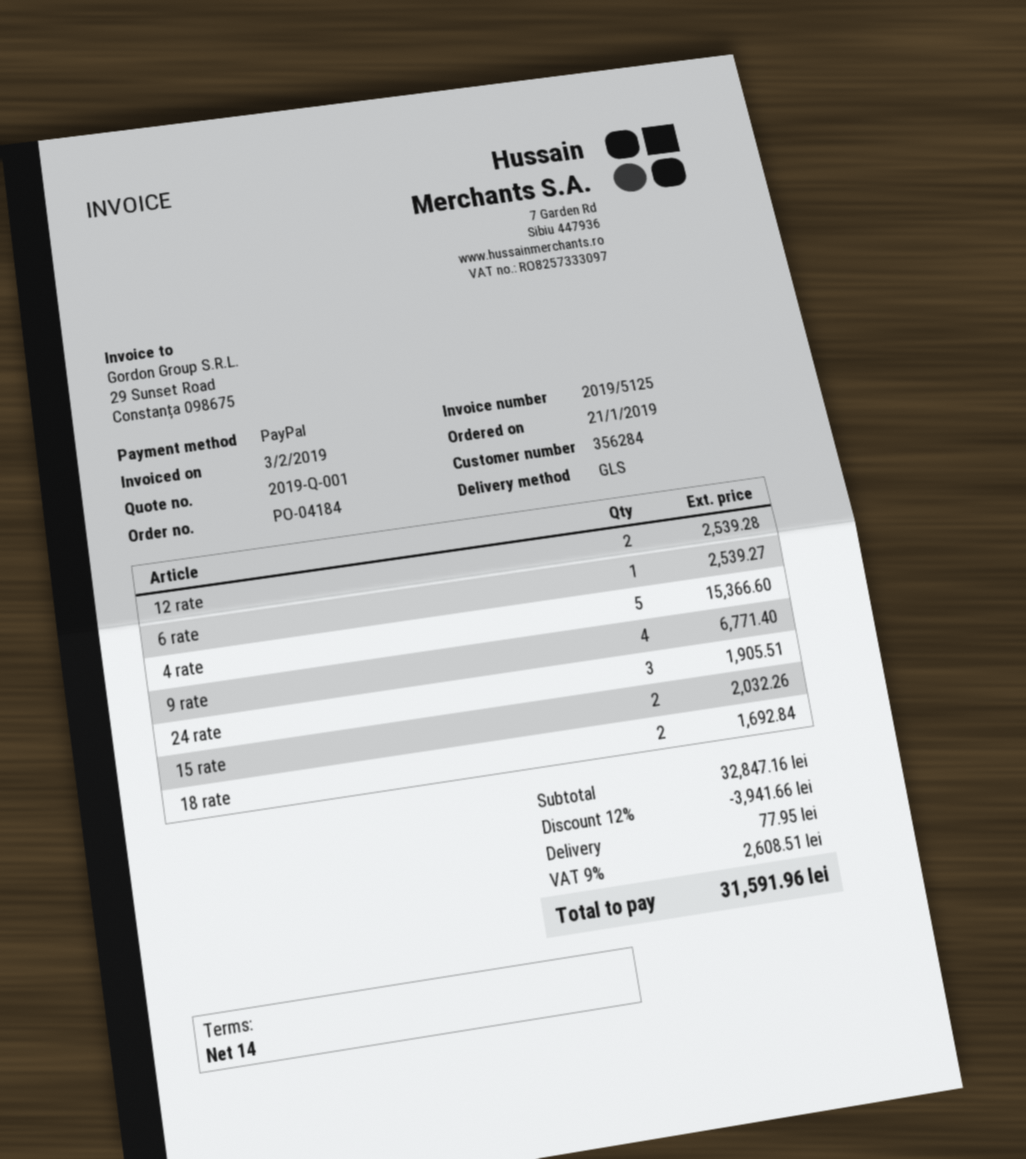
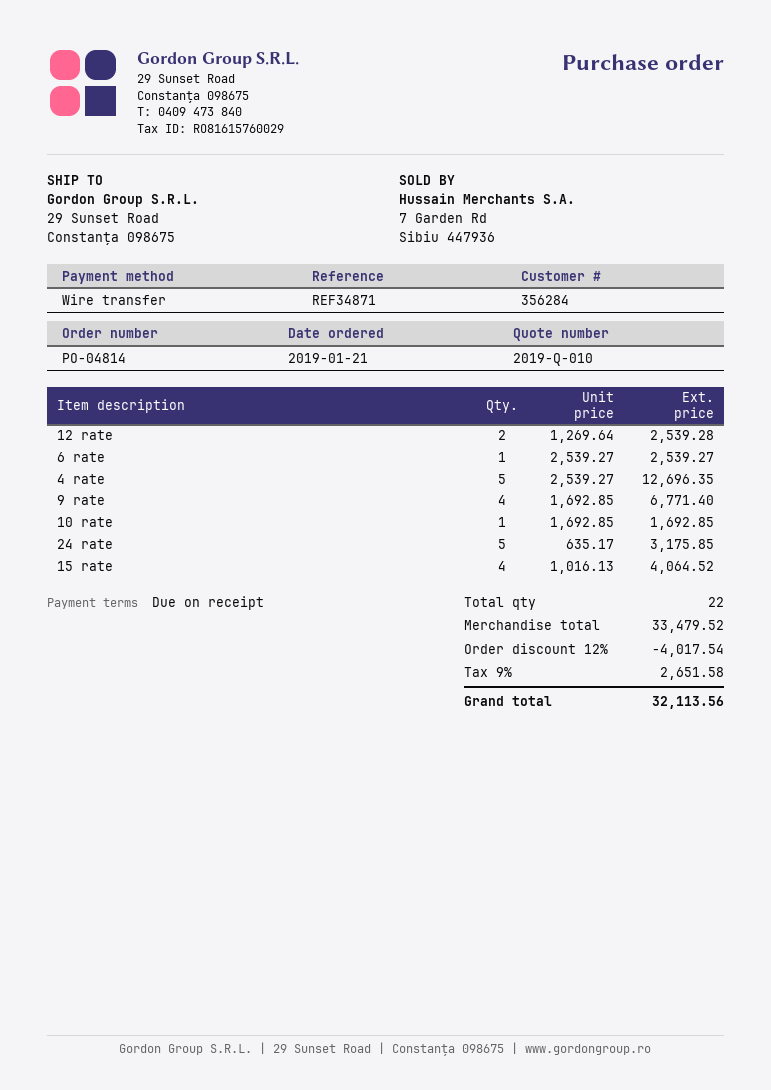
quote number: 2019-Q-001 -> 2019-Q-010
order number: PO-04184 -> PO-04814
payment terms: 14 days -> on receipt
payment method: PayPal -> bank transfer
4 rate: 5 for 15366.60 -> 5 for 12696.35
24 rate: 3 for 1905.51 -> 5 for 3175.85
15 rate: 2 for 2032.26 -> 4 for 4064.52
18 rate: 2 for 1692.84 -> none
10 rate: none -> 1 for 1692.85
subtotal: 32847.16 -> 33479.52
discount: 12% = 3941.66 -> 12% = 4017.54
shipping: 77.95 -> none
tax: 9% = 2608.51 -> 9% = 2651.58
total: 31591.96 -> 32113.56

